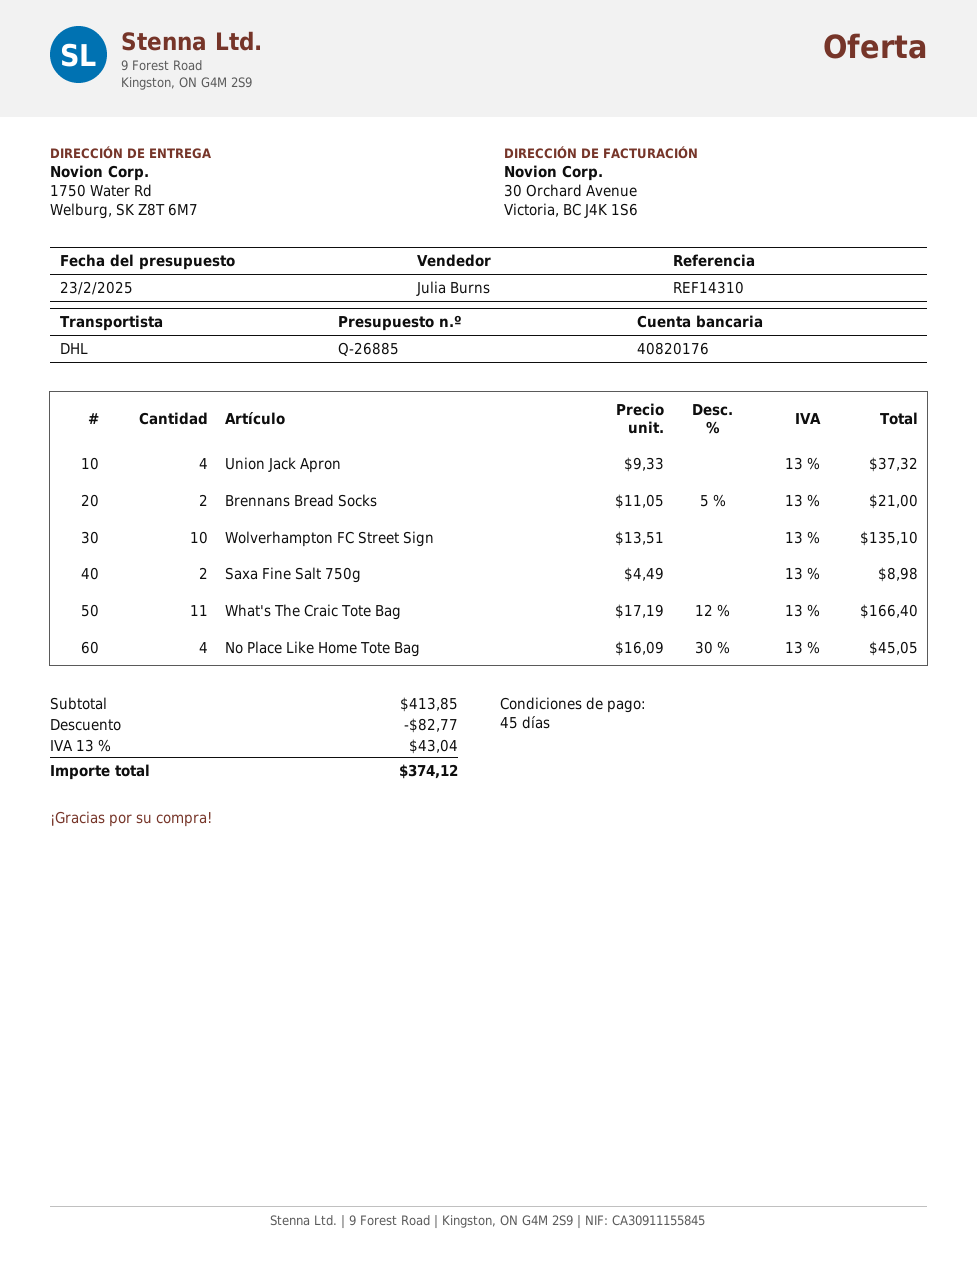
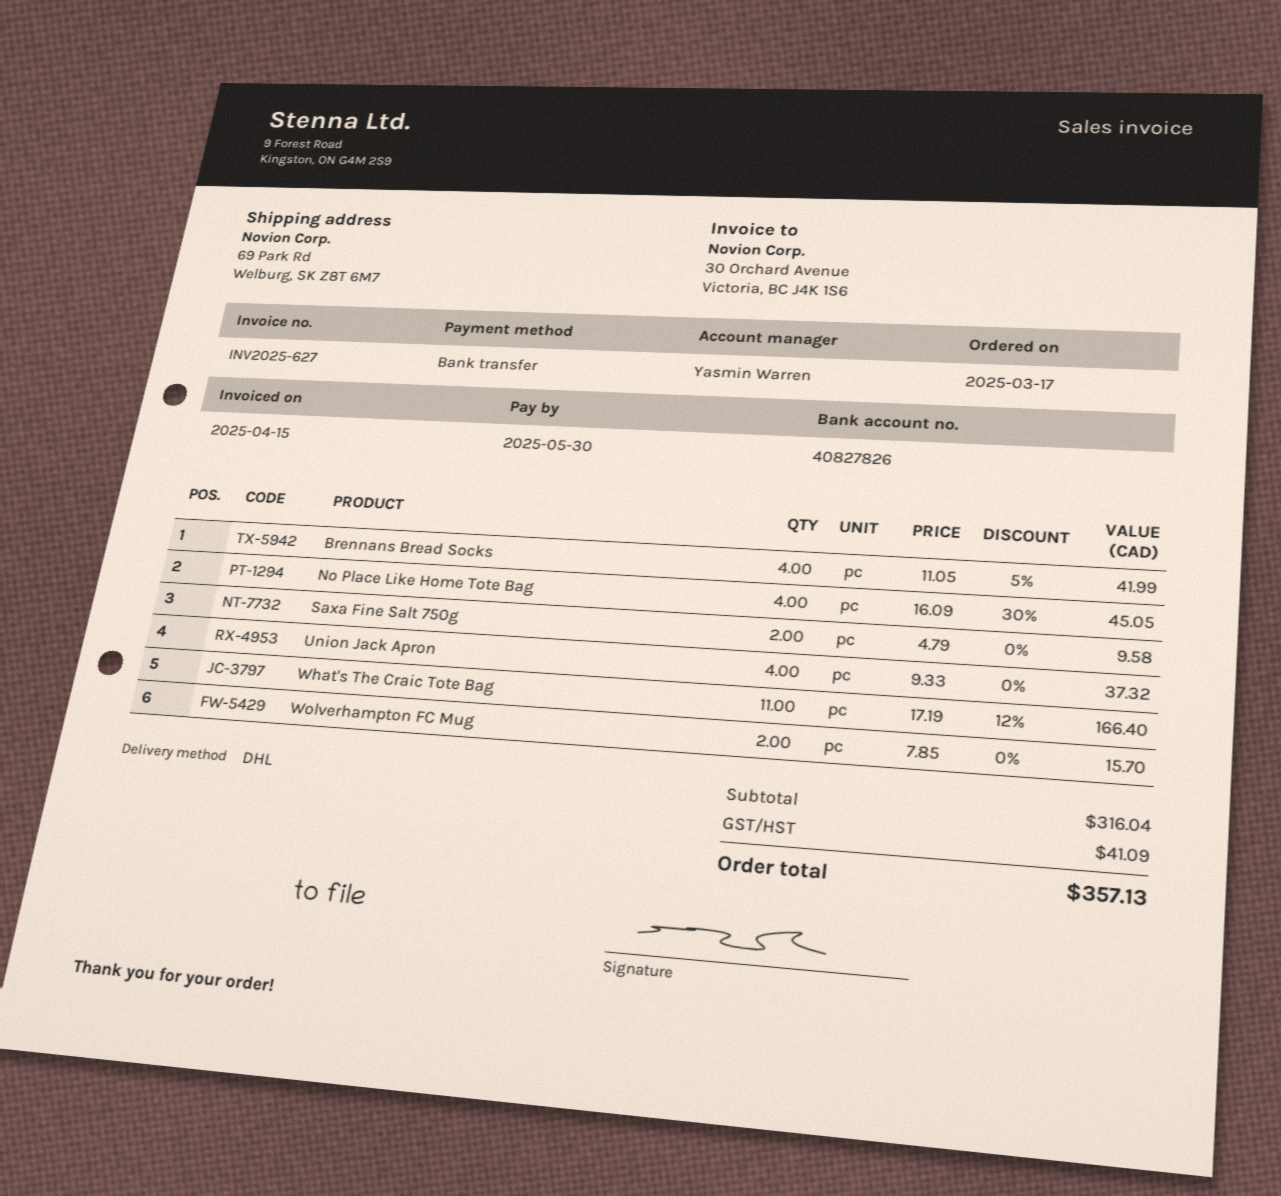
sales rep: Julia Burns -> Yasmin Warren
bank account: 40820176 -> 40827826
ship to: 1750 Water Rd, Welburg, SK Z8T 6M7 -> 69 Park Rd, Welburg, SK Z8T 6M7
Brennans Bread Socks: 2 x 11.05 - 5% = 21.00 -> 4 x 11.05 - 5% = 41.99
Wolverhampton FC Street Sign: 10 x 13.51 = 135.10 -> none
Saxa Fine Salt 750g: 2 x 4.49 = 8.98 -> 2 x 4.79 = 9.58
Wolverhampton FC Mug: none -> 2 x 7.85 = 15.70
subtotal: 413.85 -> 316.04
discount: 82.77 -> none
tax: 43.04 -> 41.09
total: 374.12 -> 357.13

